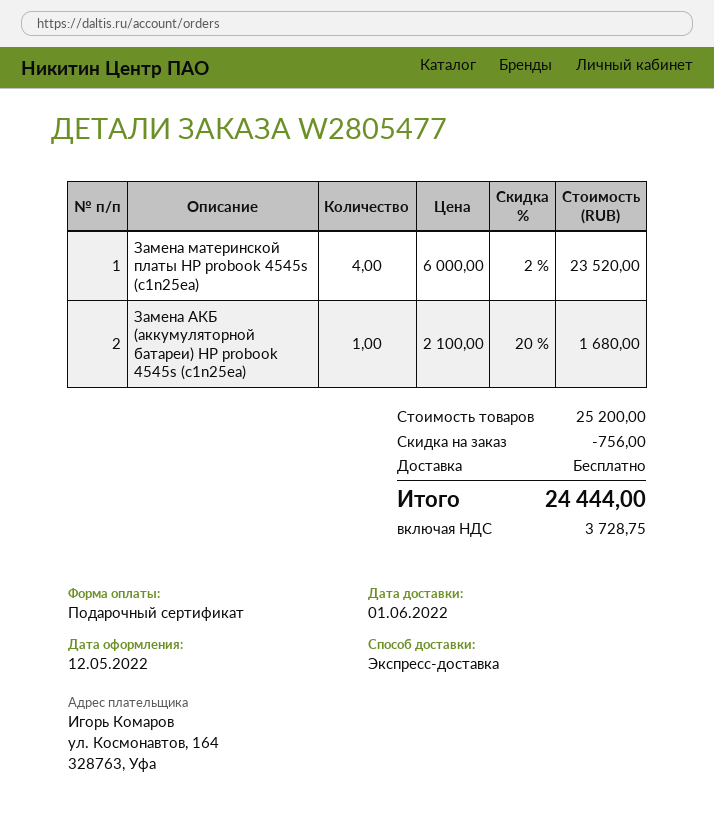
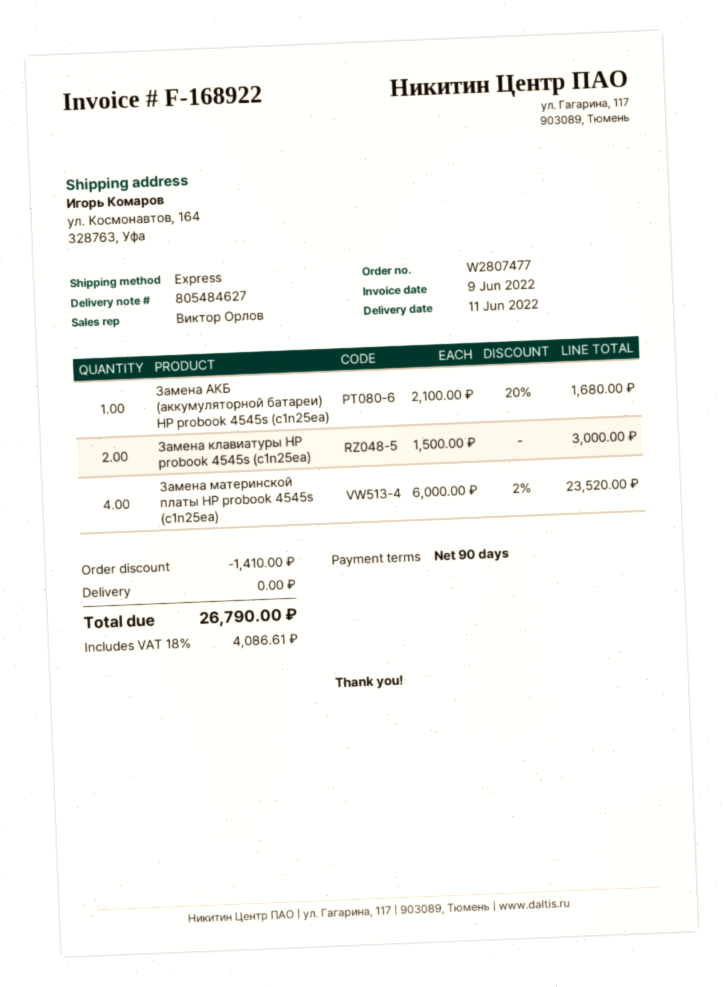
order number: W2805477 -> W2807477
delivery date: 2022-06-01 -> 2022-06-11
Замена клавиатуры HP probook 4545s (c1n25ea): none -> 2 x 1500.00 = 3000.00
discount: 756.00 -> 1410.00
tax: 3728.75 -> 4086.61
total: 24444.00 -> 26790.00

